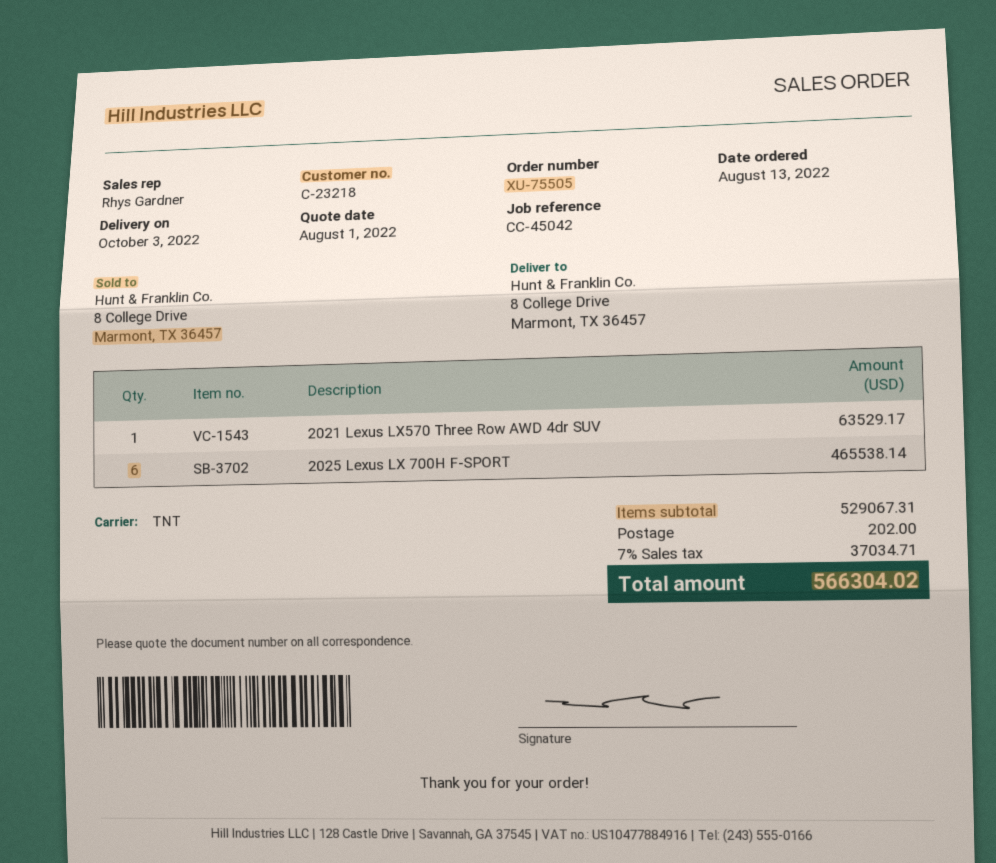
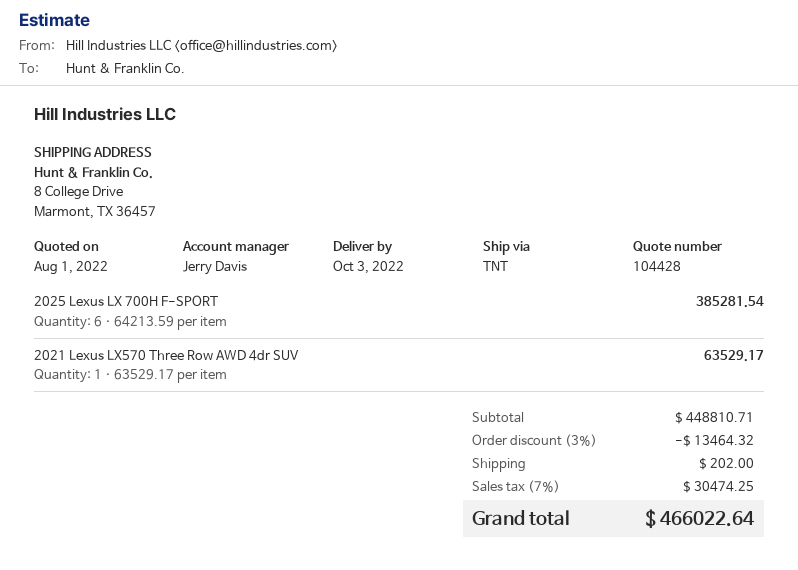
sales rep: Rhys Gardner -> Jerry Davis
2025 Lexus LX 700H F-SPORT: 6 for 465538.14 -> 6 for 385281.54
subtotal: 529067.31 -> 448810.71
discount: none -> 3% = 13464.32
tax: 7% = 37034.71 -> 7% = 30474.25
total: 566304.02 -> 466022.64

